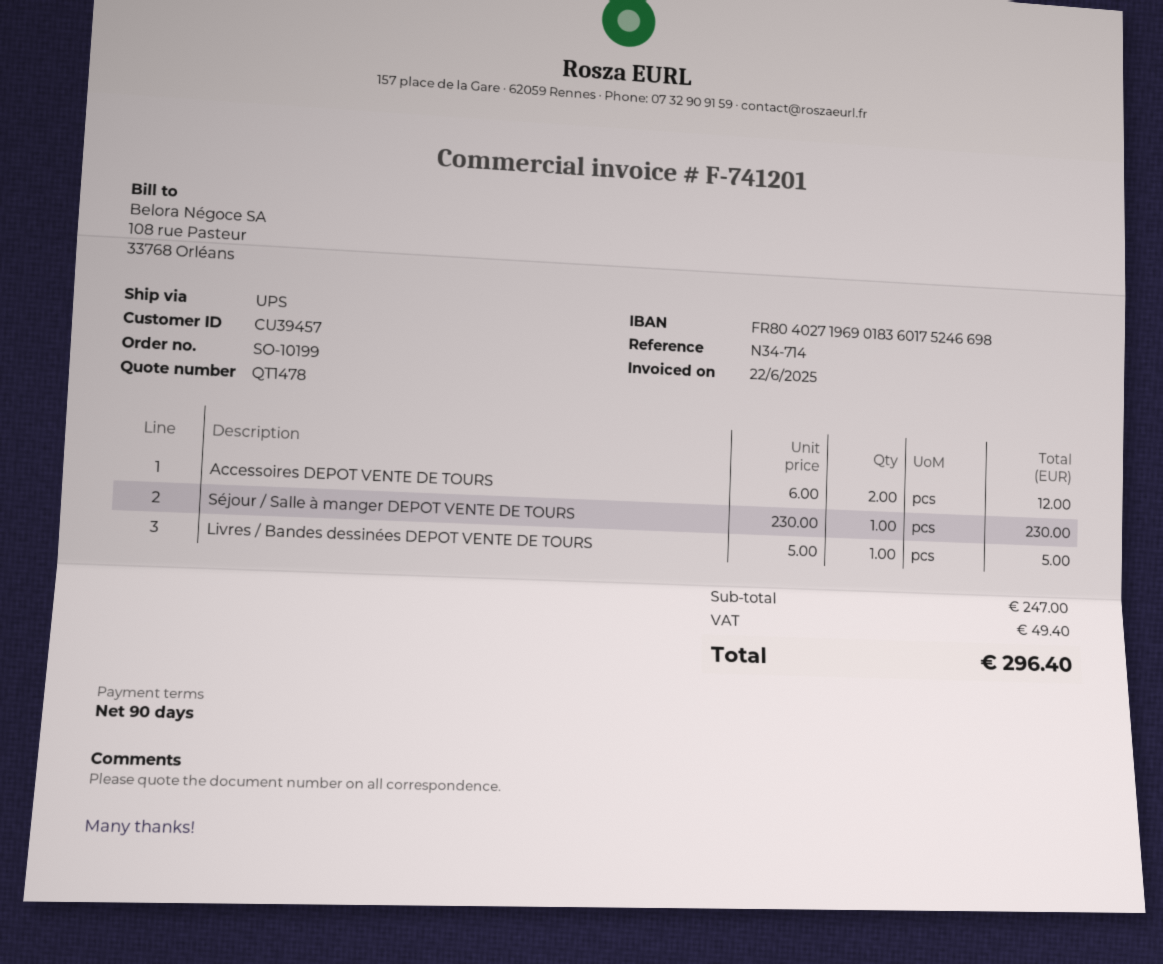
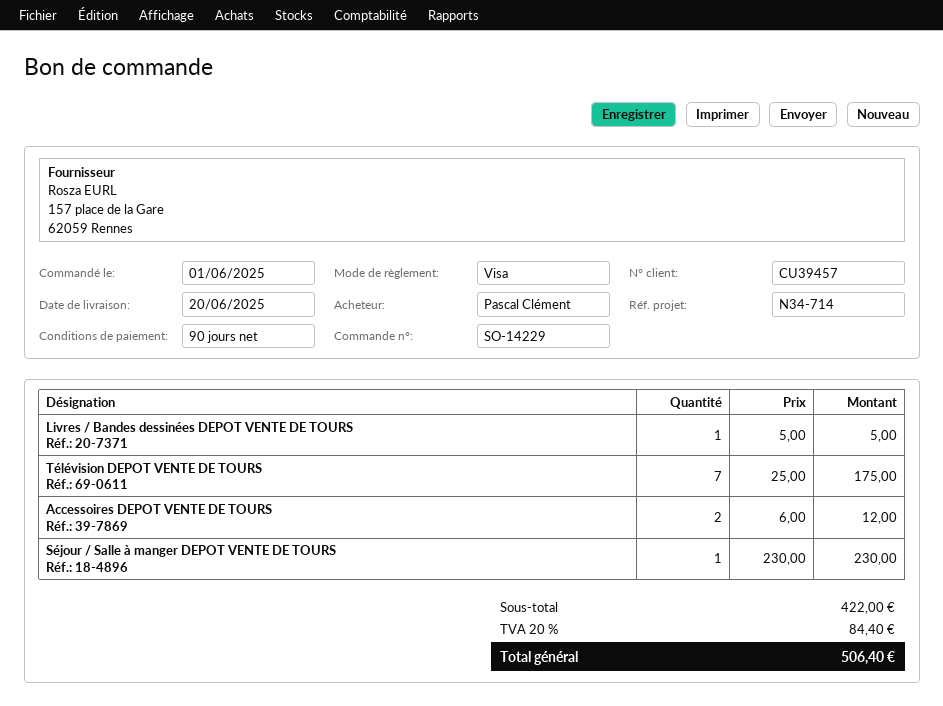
order number: SO-10199 -> SO-14229
Télévision DEPOT VENTE DE TOURS: none -> 7 x 25.00 = 175.00
subtotal: 247.00 -> 422.00
tax: 49.40 -> 84.40
total: 296.40 -> 506.40

